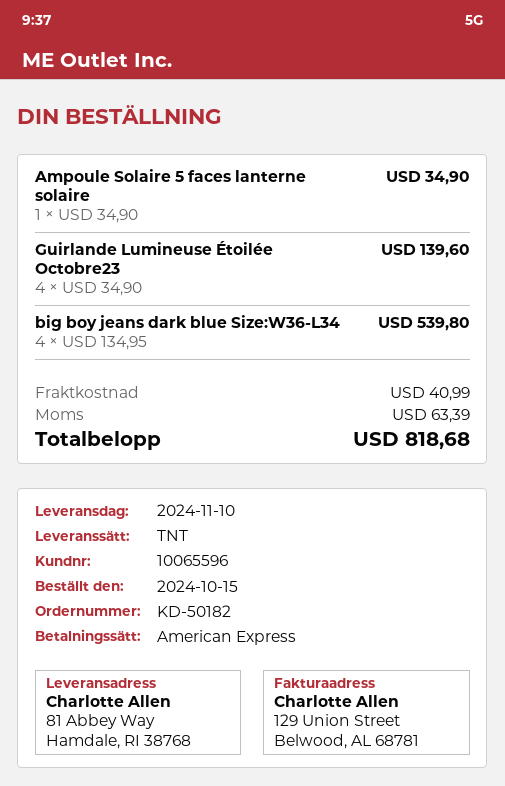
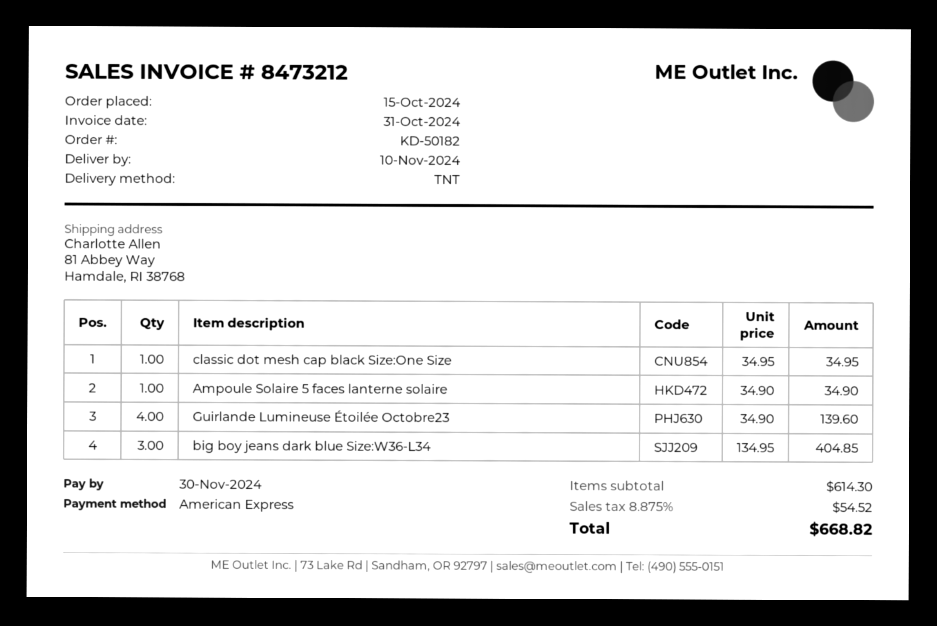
big boy jeans dark blue Size:W36-L34: 4 x 134.95 = 539.80 -> 3 x 134.95 = 404.85
classic dot mesh cap black Size:One Size: none -> 1 x 34.95 = 34.95
shipping: 40.99 -> none
tax: 63.39 -> 54.52
total: 818.68 -> 668.82

